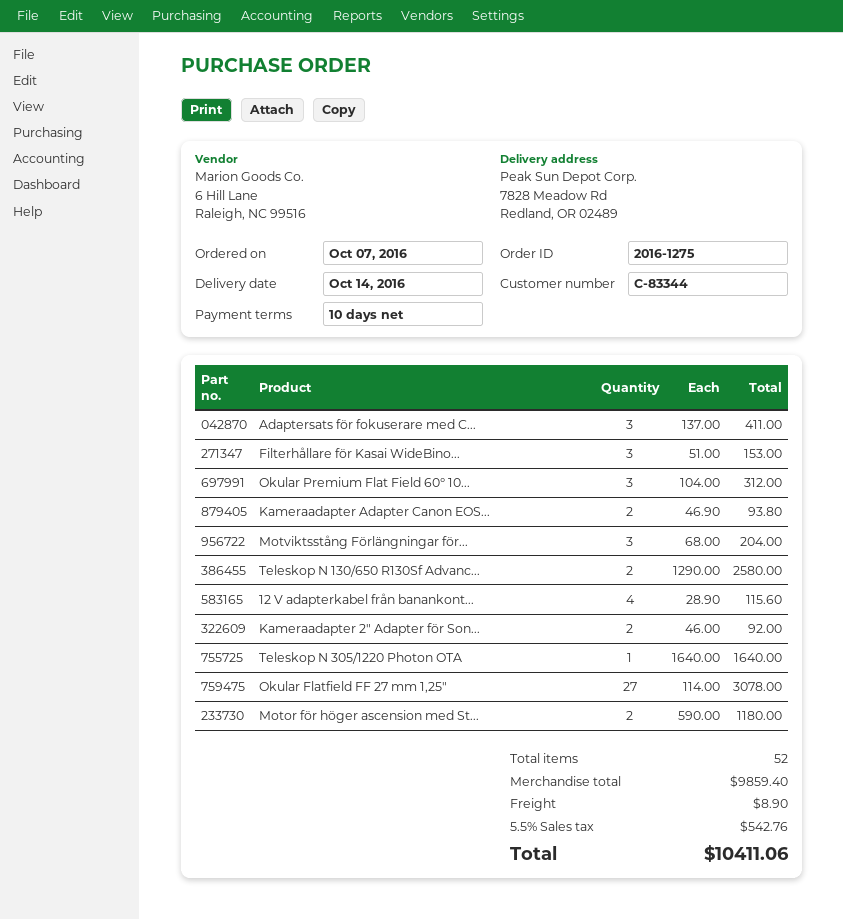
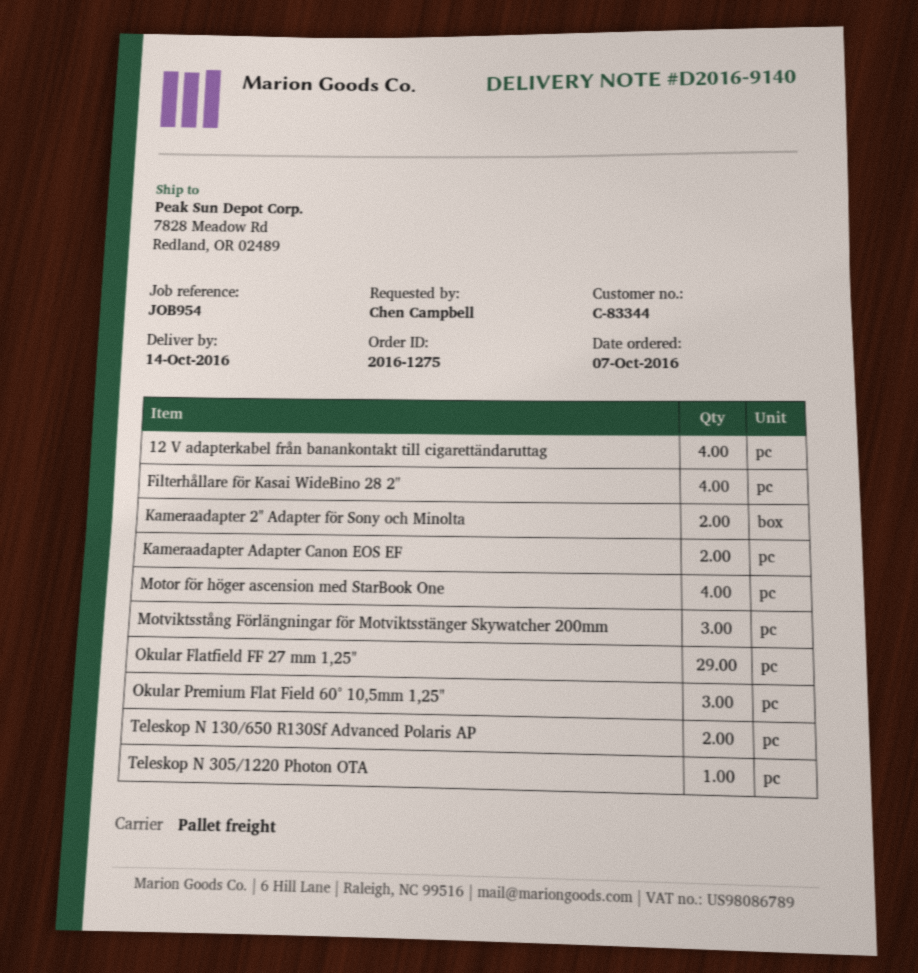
Adaptersats för fokuserare med C...: 3 -> none
Filterhållare för Kasai WideBino...: 3 -> 4
Okular Flatfield FF 27 mm 1,25": 27 -> 29
Motor för höger ascension med St...: 2 -> 4

